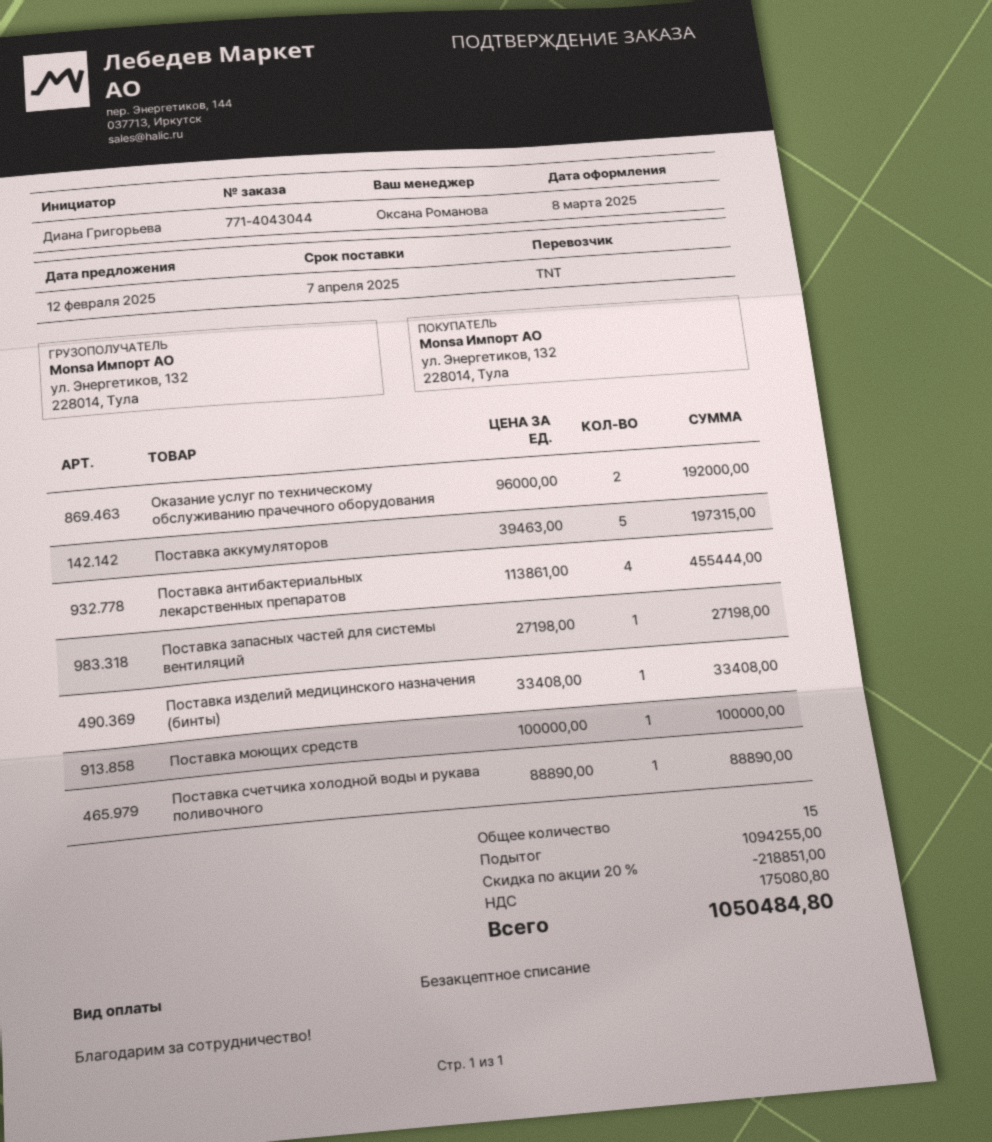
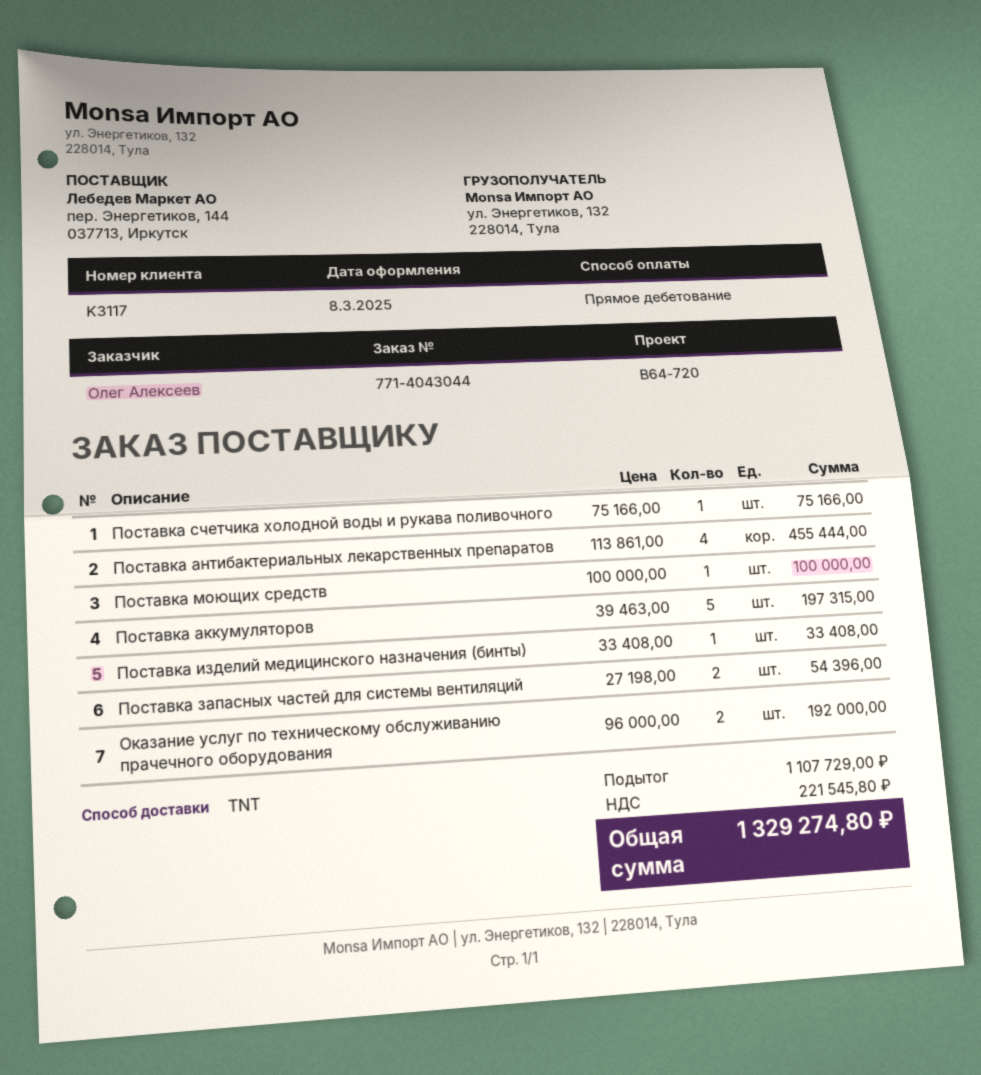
ordered by: Диана Григорьева -> Олег Алексеев
Поставка запасных частей для системы вентиляций: 1 x 27198.00 = 27198.00 -> 2 x 27198.00 = 54396.00
Поставка счетчика холодной воды и рукава поливочного: 1 x 88890.00 = 88890.00 -> 1 x 75166.00 = 75166.00
subtotal: 1094255.00 -> 1107729.00
discount: 20% = 218851.00 -> none
tax: 175080.80 -> 221545.80
total: 1050484.80 -> 1329274.80

